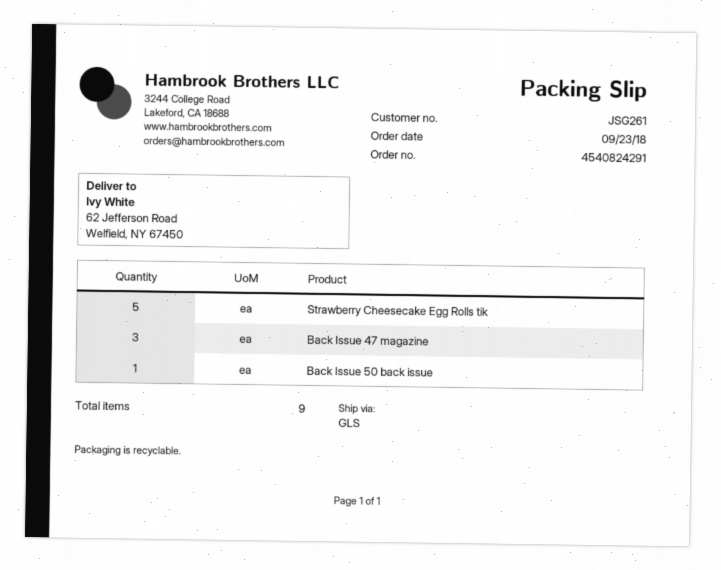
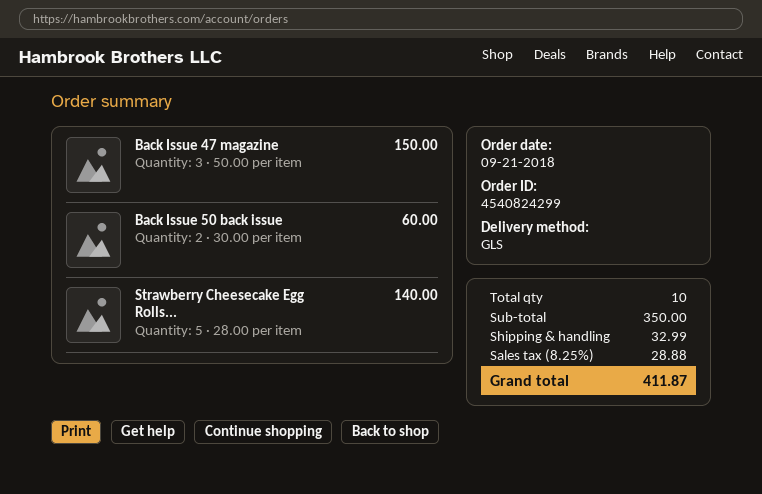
order number: 4540824291 -> 4540824299
order date: 2018-09-23 -> 2018-09-21
Back Issue 50 back issue: 1 -> 2
total quantity: 9 -> 10

